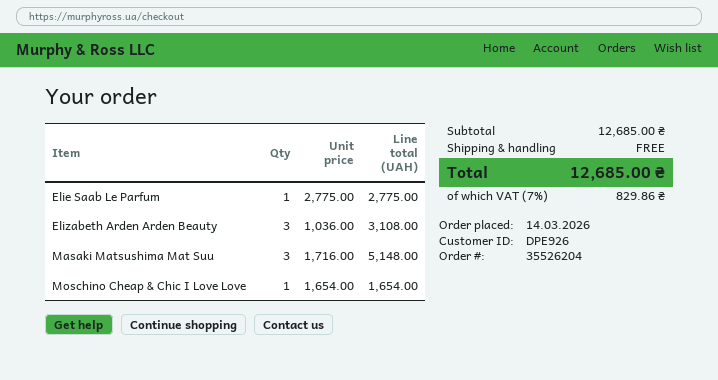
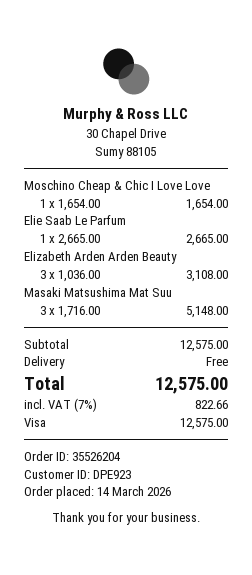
customer number: DPE926 -> DPE923
Elie Saab Le Parfum: 1 x 2775.00 = 2775.00 -> 1 x 2665.00 = 2665.00
subtotal: 12685.00 -> 12575.00
tax: 7% = 829.86 -> 7% = 822.66
total: 12685.00 -> 12575.00

